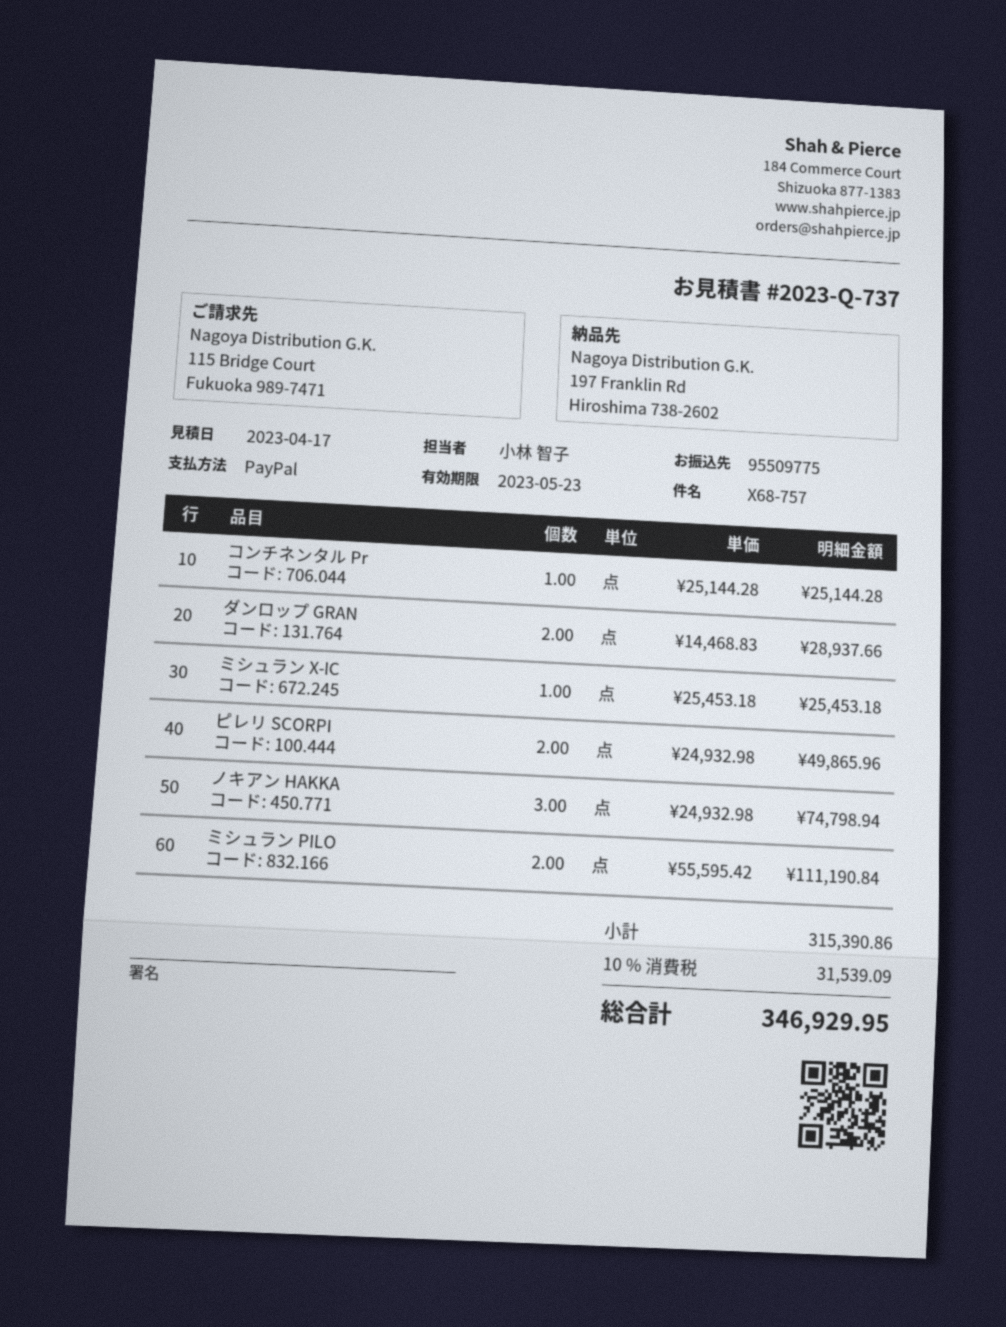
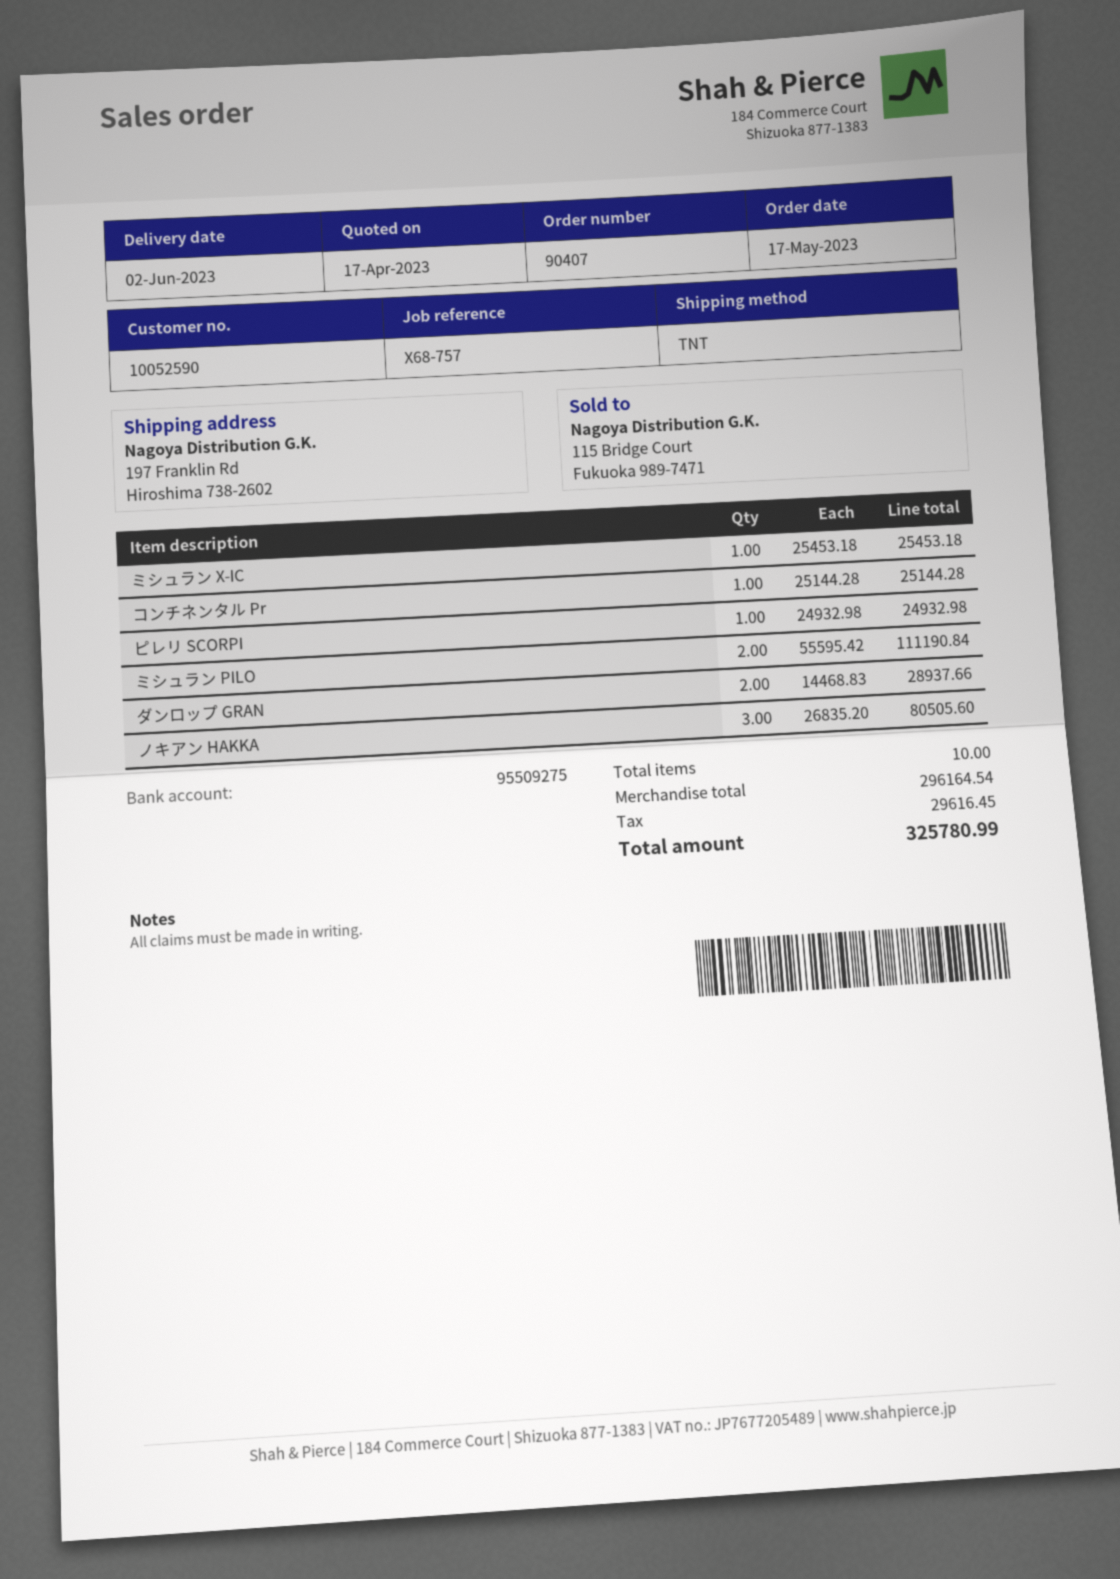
bank account: 95509775 -> 95509275
ピレリ SCORPI: 2 x 24932.98 = 49865.96 -> 1 x 24932.98 = 24932.98
ノキアン HAKKA: 3 x 24932.98 = 74798.94 -> 3 x 26835.20 = 80505.60
subtotal: 315390.86 -> 296164.54
tax: 31539.09 -> 29616.45
total: 346929.95 -> 325780.99

